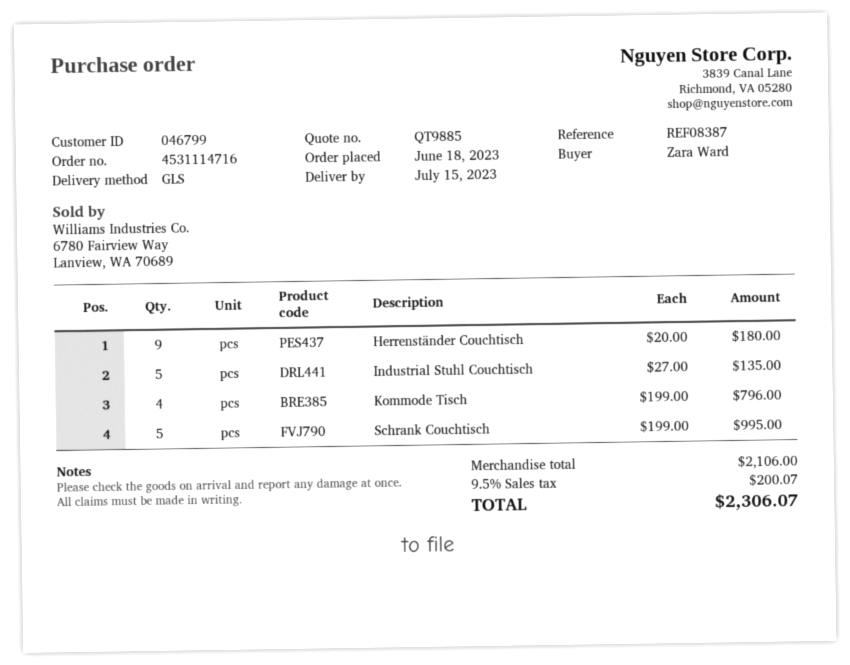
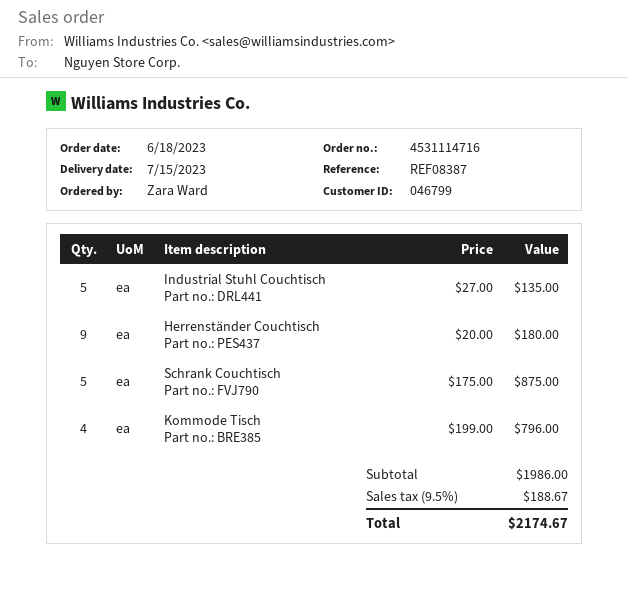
Schrank Couchtisch: 5 x 199.00 = 995.00 -> 5 x 175.00 = 875.00
subtotal: 2106.00 -> 1986.00
tax: 9.5% = 200.07 -> 9.5% = 188.67
total: 2306.07 -> 2174.67

